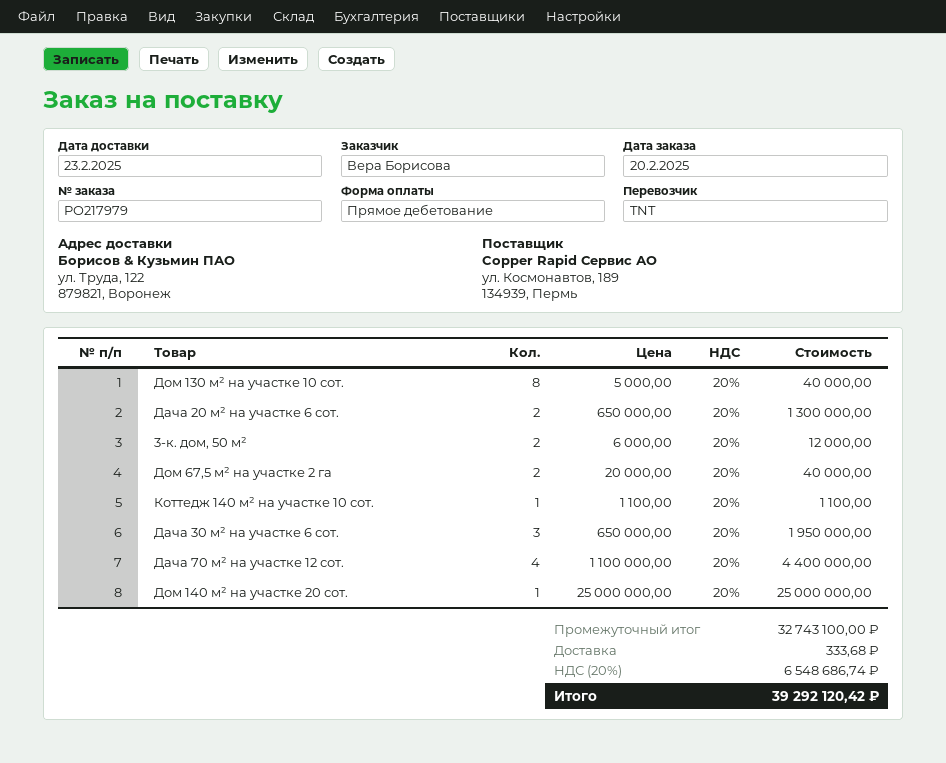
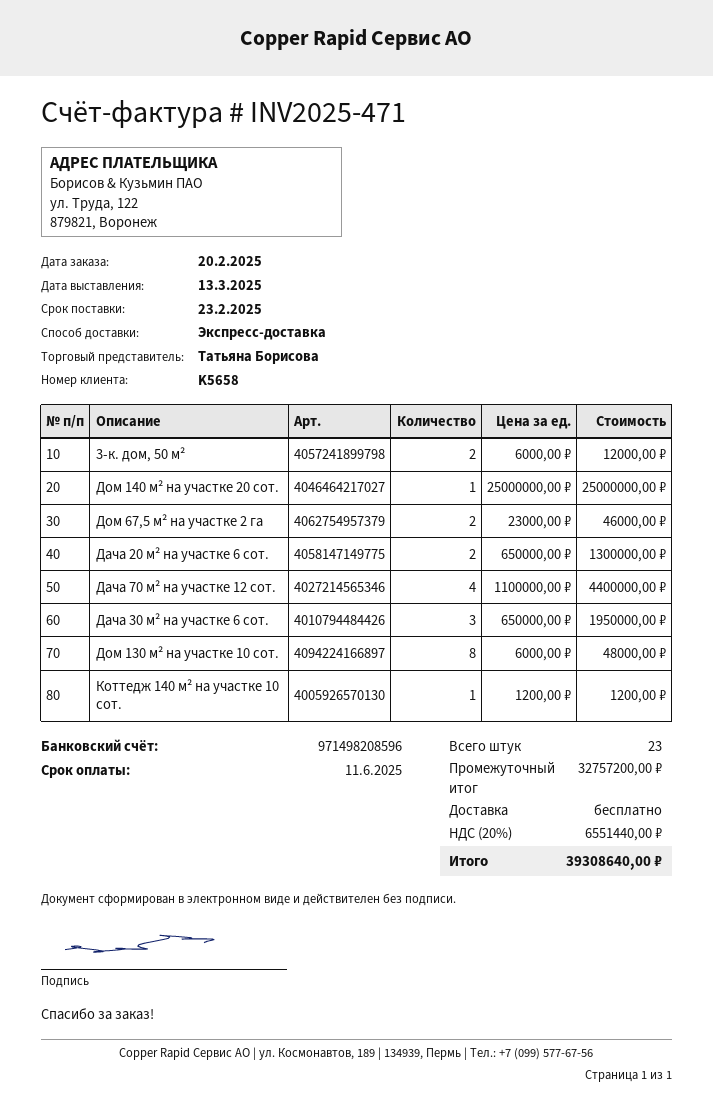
shipping method: TNT -> express
Дом 130 м² на участке 10 сот.: 8 x 5000.00 = 40000.00 -> 8 x 6000.00 = 48000.00
Дом 67,5 м² на участке 2 га: 2 x 20000.00 = 40000.00 -> 2 x 23000.00 = 46000.00
Коттедж 140 м² на участке 10 сот.: 1 x 1100.00 = 1100.00 -> 1 x 1200.00 = 1200.00
subtotal: 32743100.00 -> 32757200.00
shipping: 333.68 -> 0.00
tax: 20% = 6548686.74 -> 20% = 6551440.00
total: 39292120.42 -> 39308640.00

